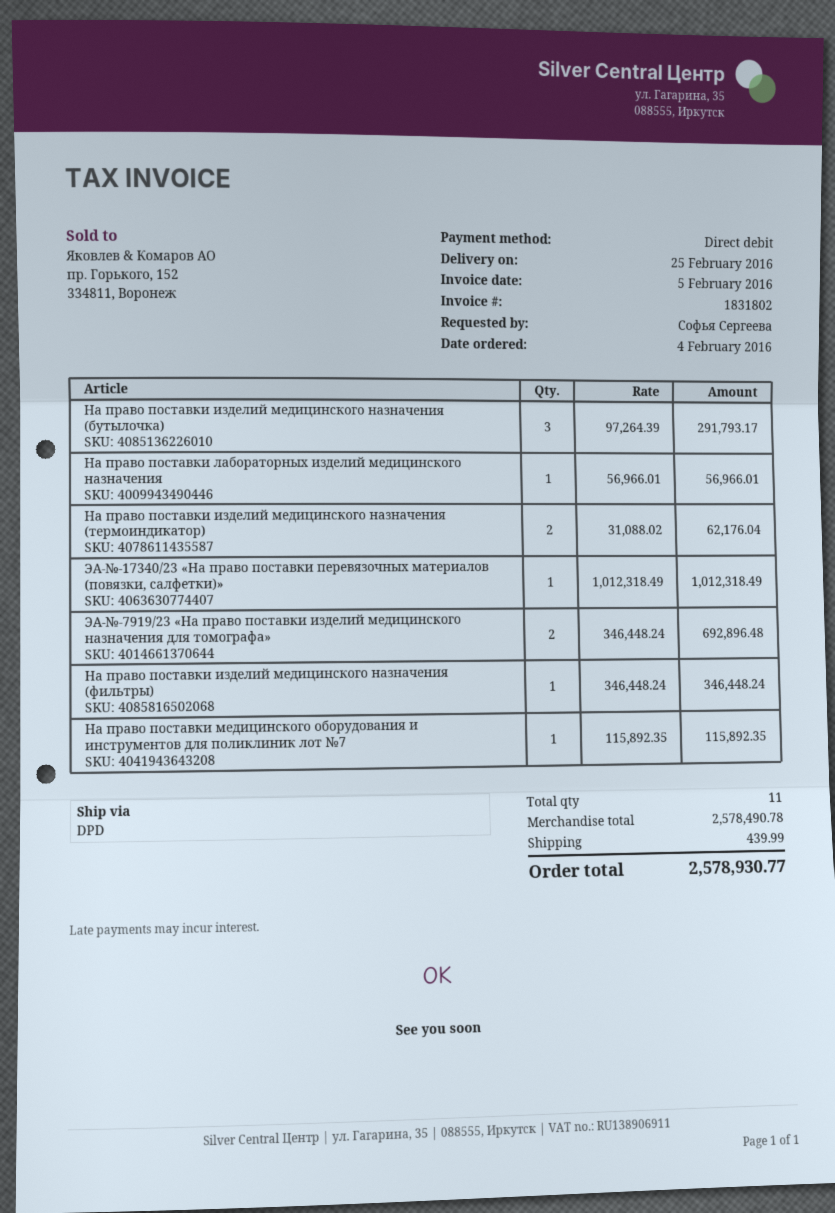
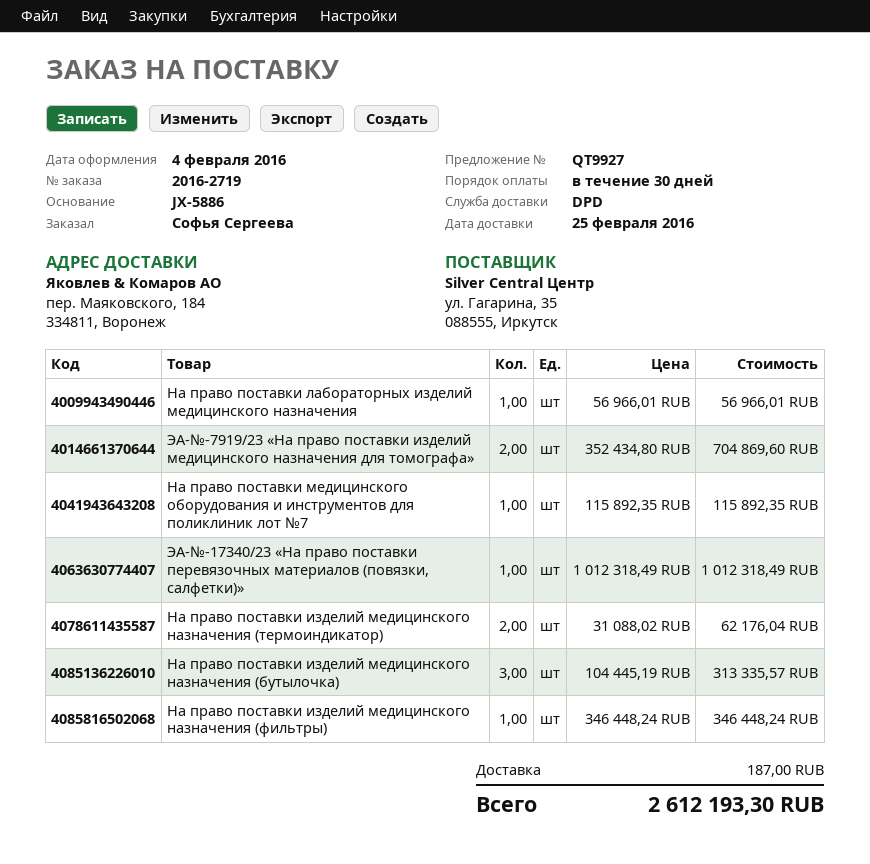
На право поставки изделий медицинского назначения (бутылочка): 3 x 97264.39 = 291793.17 -> 3 x 104445.19 = 313335.57
ЭА-№-7919/23 «На право поставки изделий медицинского назначения для томографа»: 2 x 346448.24 = 692896.48 -> 2 x 352434.80 = 704869.60
shipping: 439.99 -> 187.00
total: 2578930.77 -> 2612193.30

